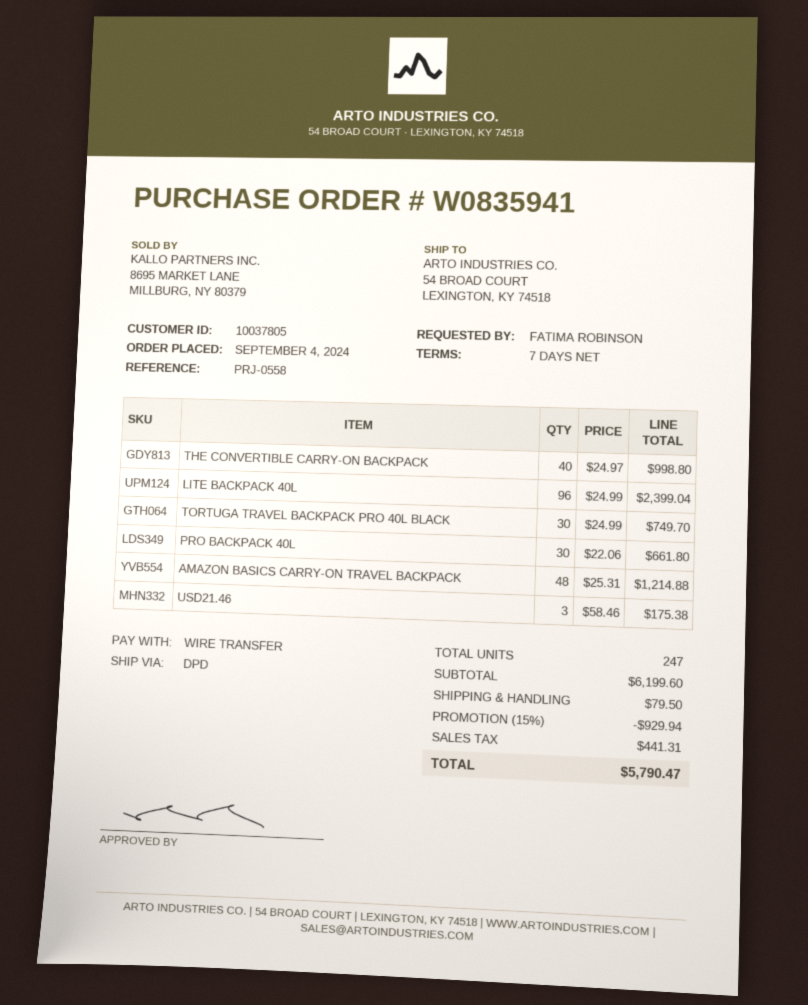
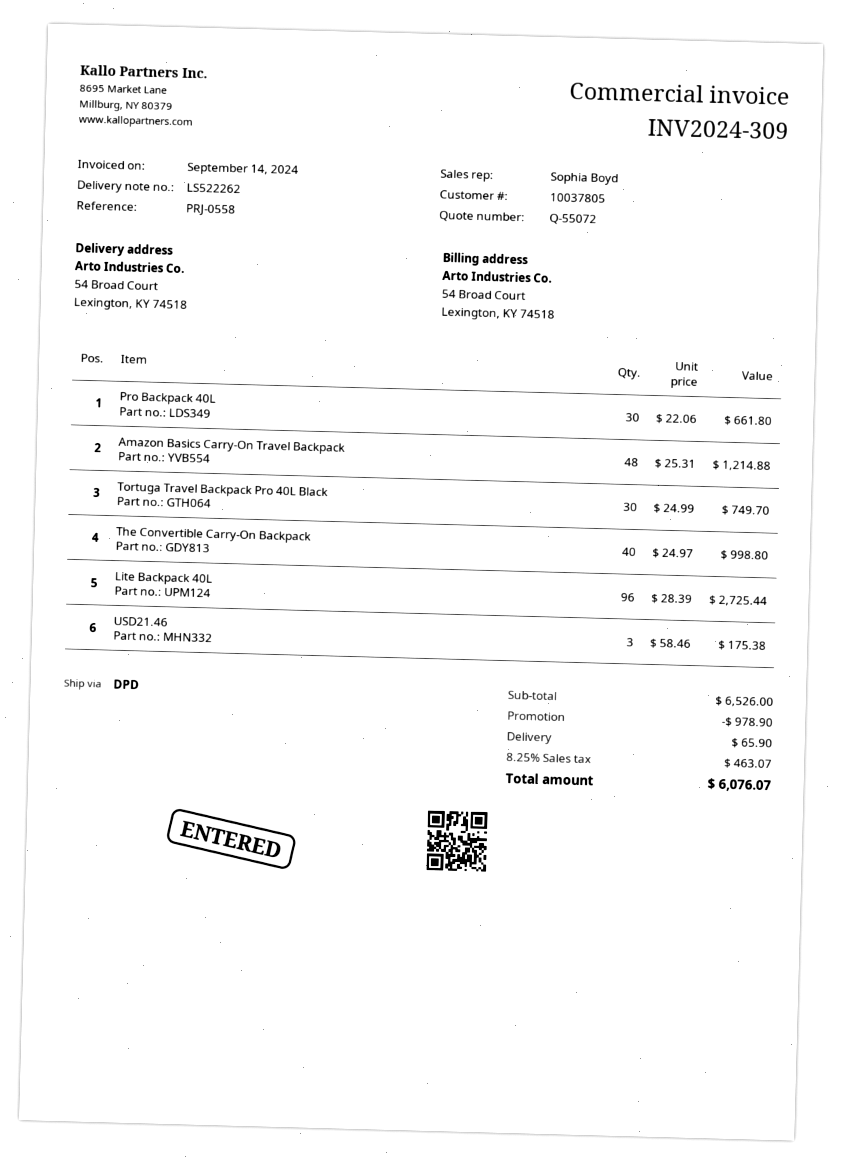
LITE BACKPACK 40L: 96 x 24.99 = 2399.04 -> 96 x 28.39 = 2725.44
subtotal: 6199.60 -> 6526.00
discount: 929.94 -> 978.90
shipping: 79.50 -> 65.90
tax: 441.31 -> 463.07
total: 5790.47 -> 6076.07

